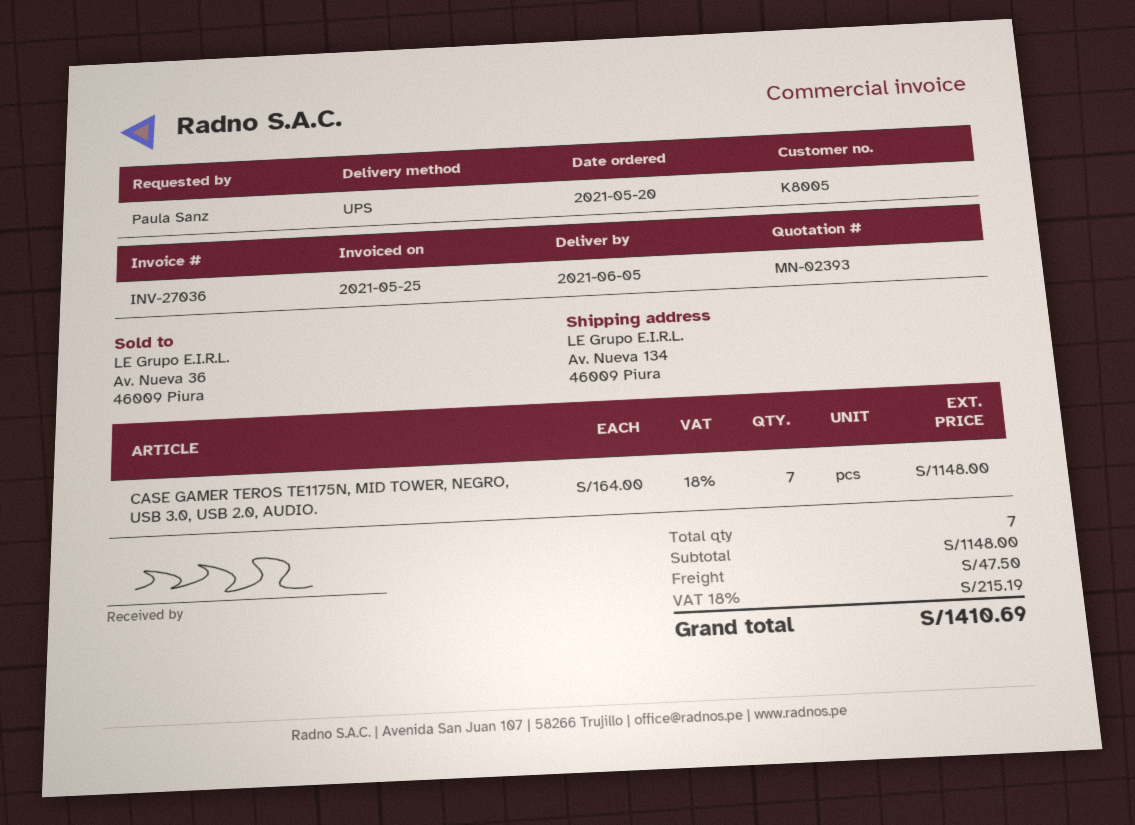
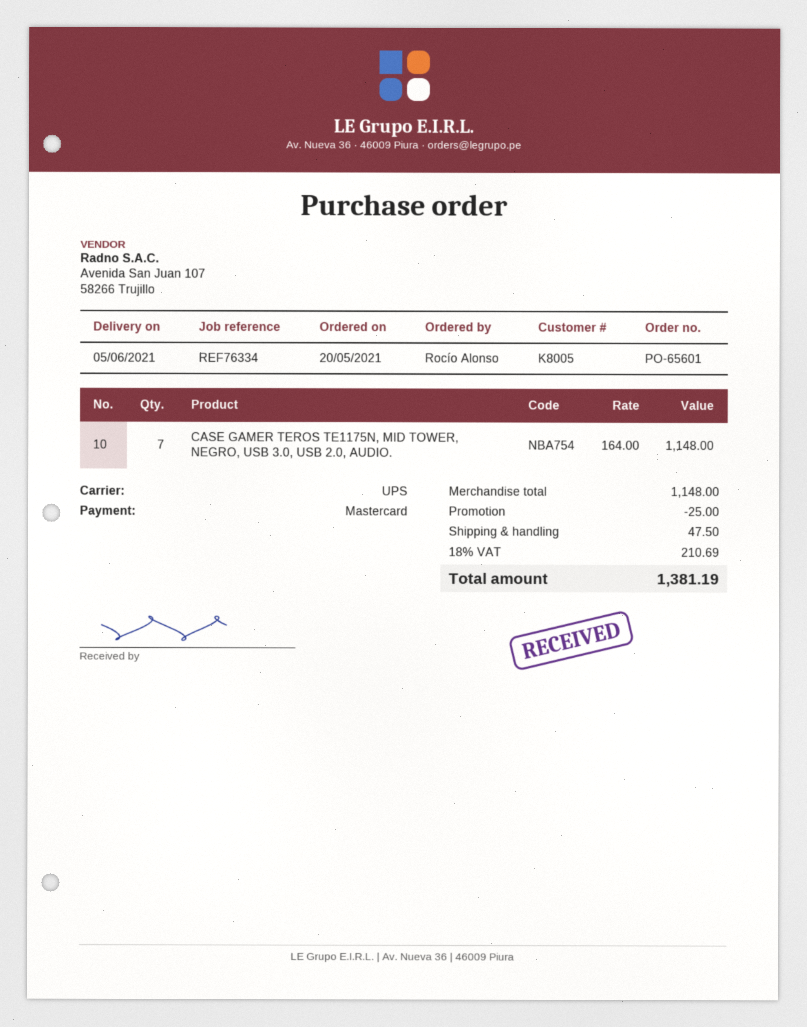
ordered by: Paula Sanz -> Rocío Alonso
discount: none -> 25.00
tax: 18% = 215.19 -> 18% = 210.69
total: 1410.69 -> 1381.19

